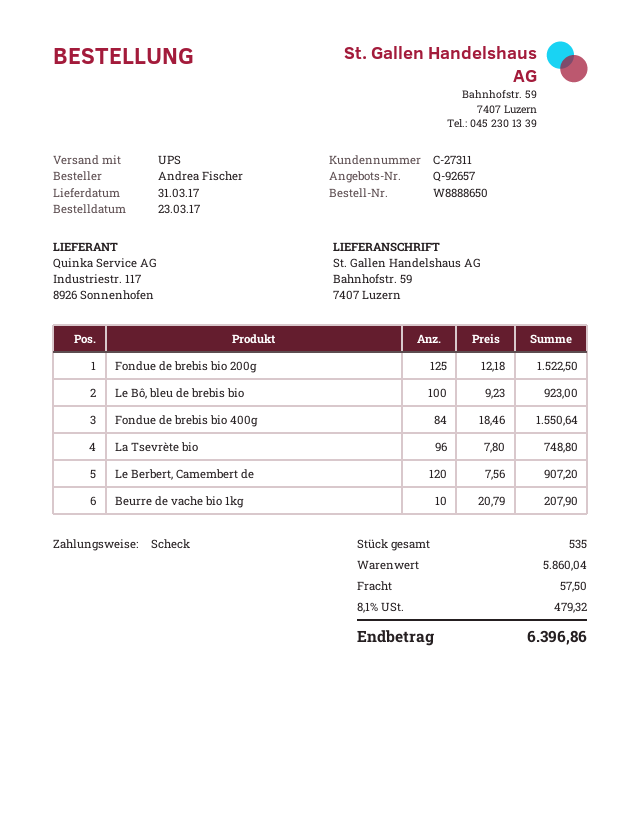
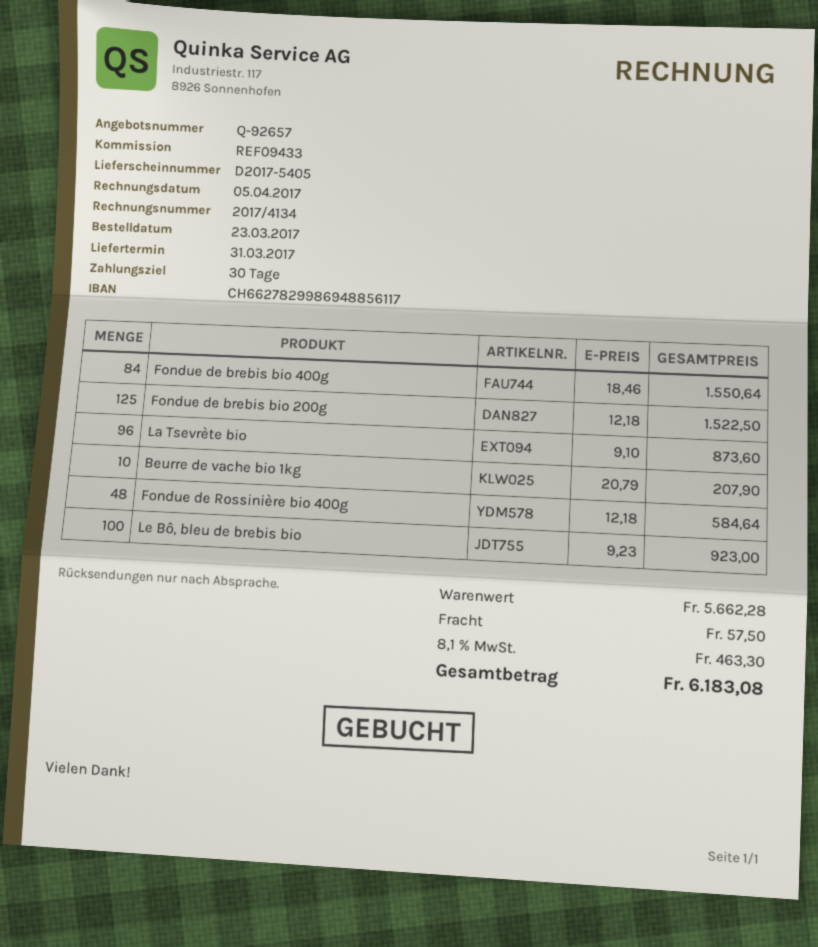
La Tsevrète bio: 96 x 7.80 = 748.80 -> 96 x 9.10 = 873.60
Le Berbert, Camembert de: 120 x 7.56 = 907.20 -> none
Fondue de Rossinière bio 400g: none -> 48 x 12.18 = 584.64
subtotal: 5860.04 -> 5662.28
tax: 8.1% = 479.32 -> 8.1% = 463.30
total: 6396.86 -> 6183.08

